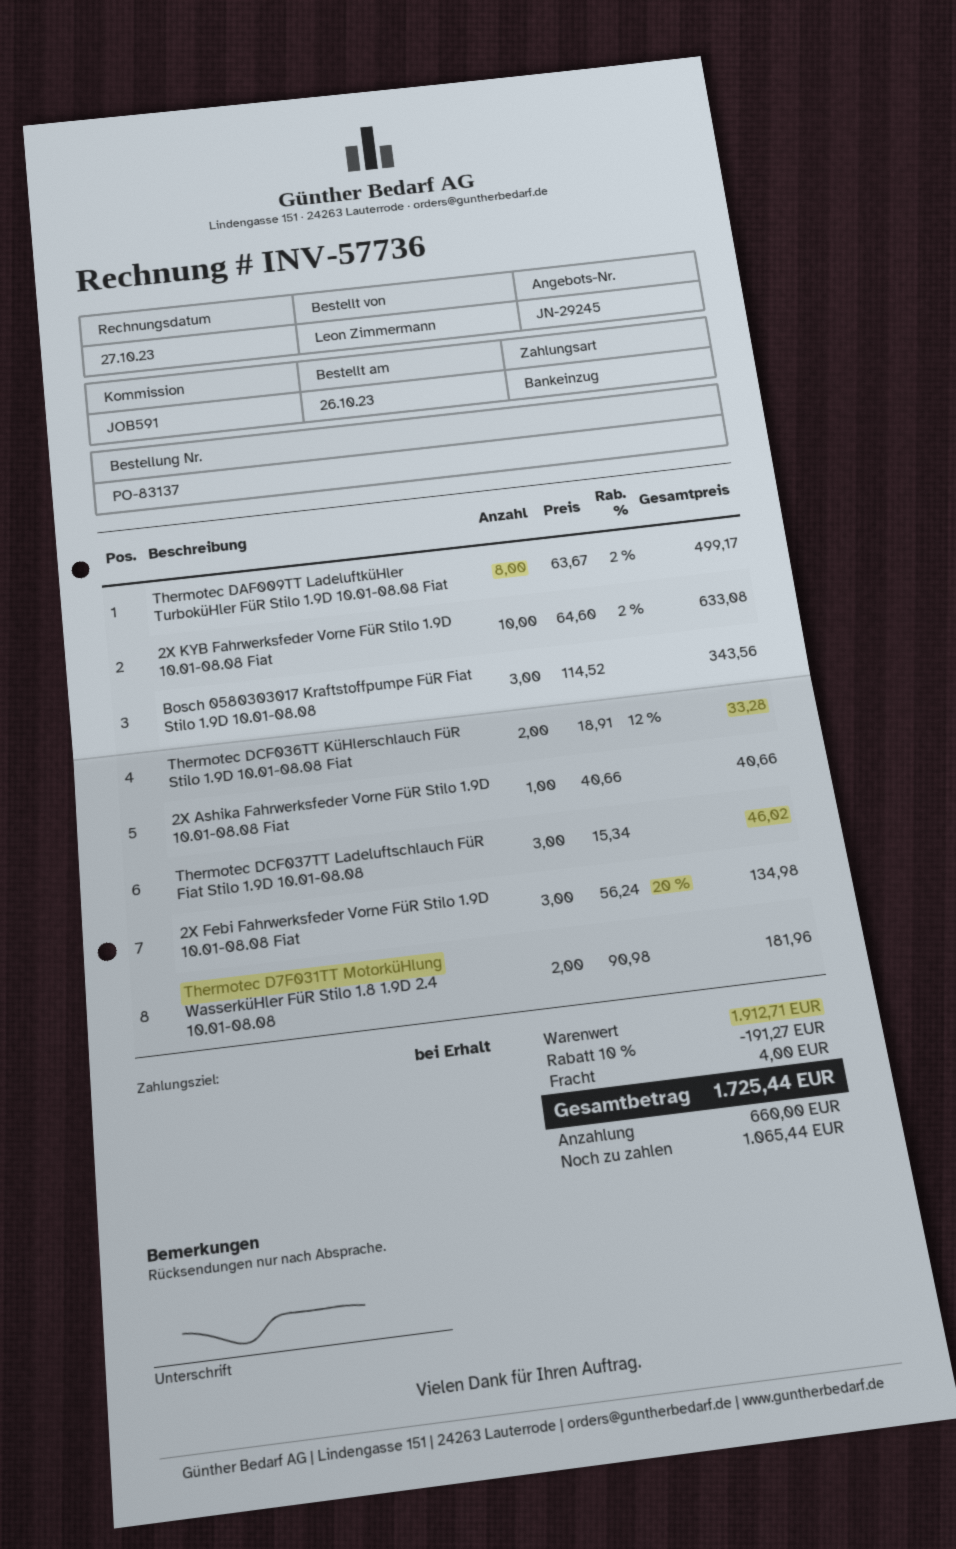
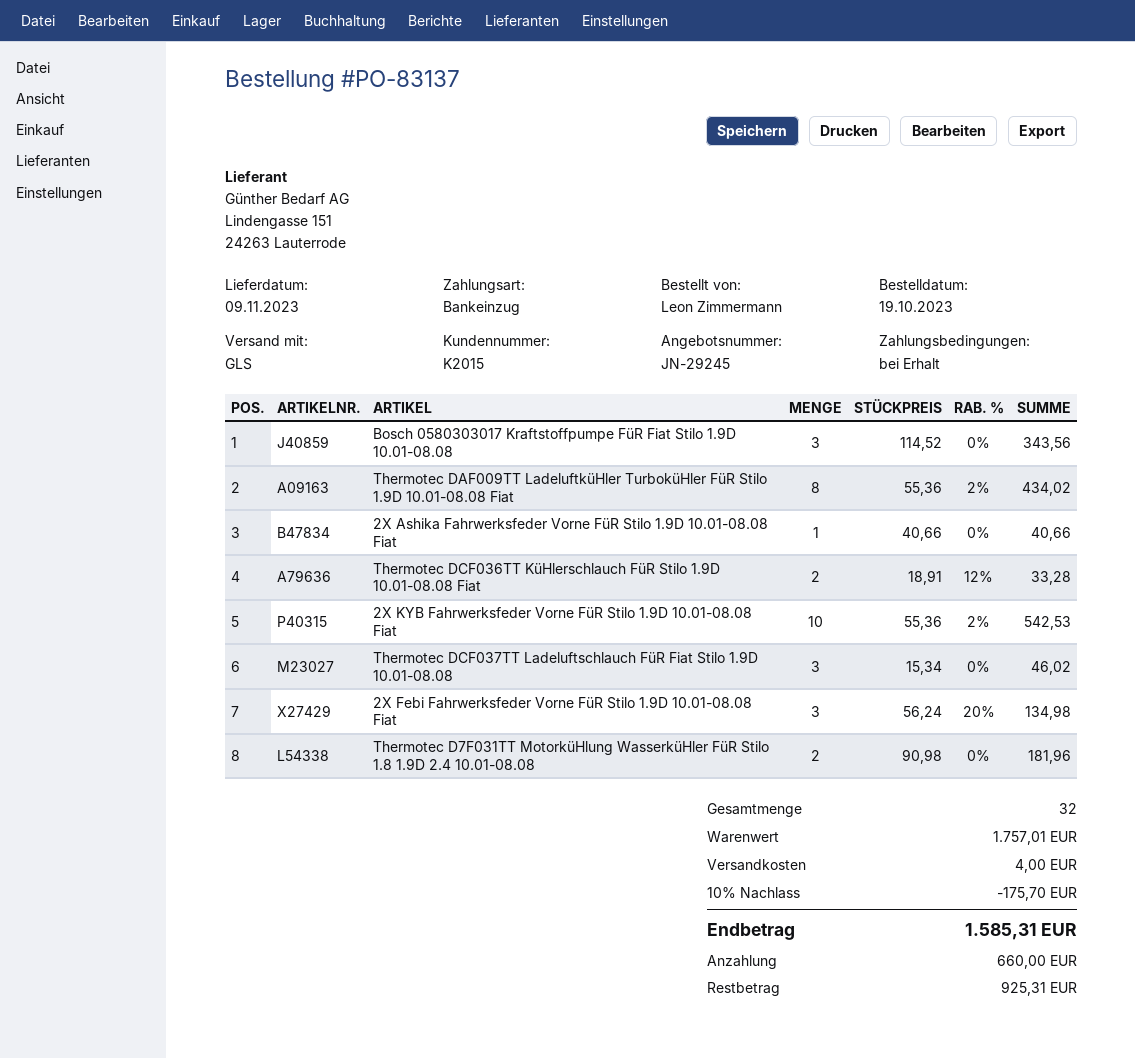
order date: 2023-10-26 -> 2023-10-19
Thermotec DAF009TT LadeluftküHler TurboküHler FüR Stilo 1.9D 10.01-08.08 Fiat: 8 x 63.67 - 2% = 499.17 -> 8 x 55.36 - 2% = 434.02
2X KYB Fahrwerksfeder Vorne FüR Stilo 1.9D 10.01-08.08 Fiat: 10 x 64.60 - 2% = 633.08 -> 10 x 55.36 - 2% = 542.53
subtotal: 1912.71 -> 1757.01
discount: 10% = 191.27 -> 10% = 175.70
total: 1725.44 -> 1585.31
balance: 1065.44 -> 925.31

